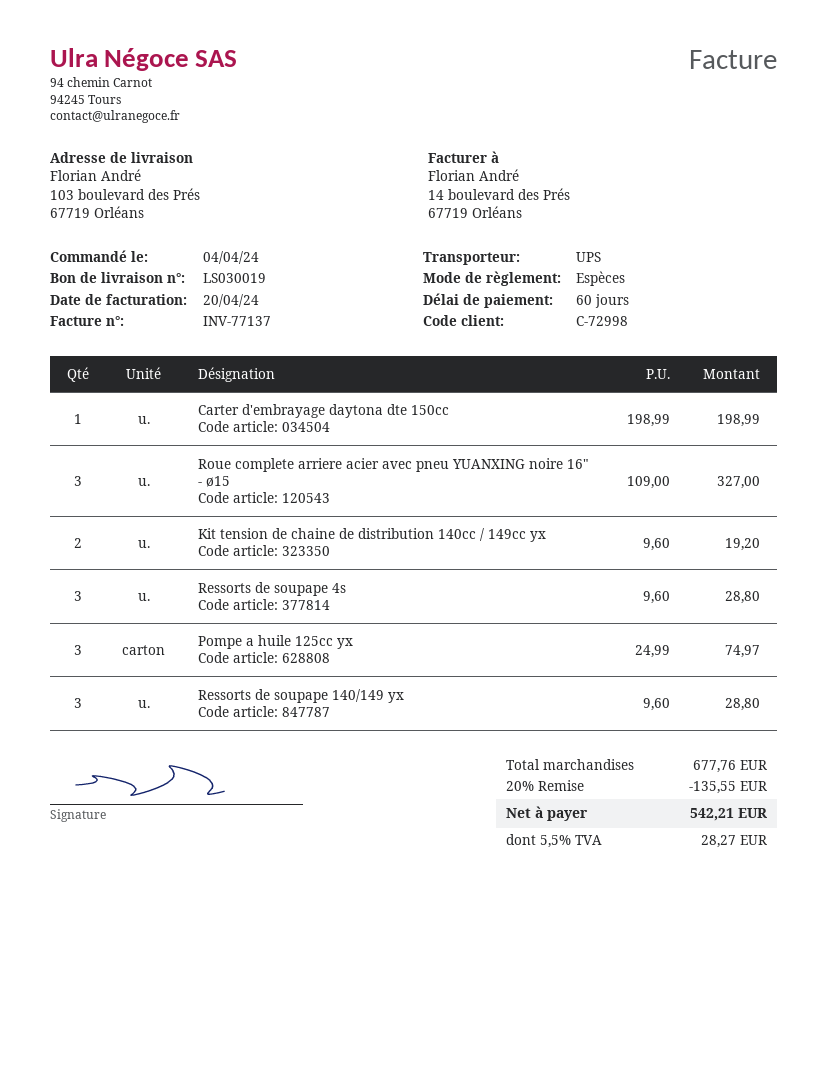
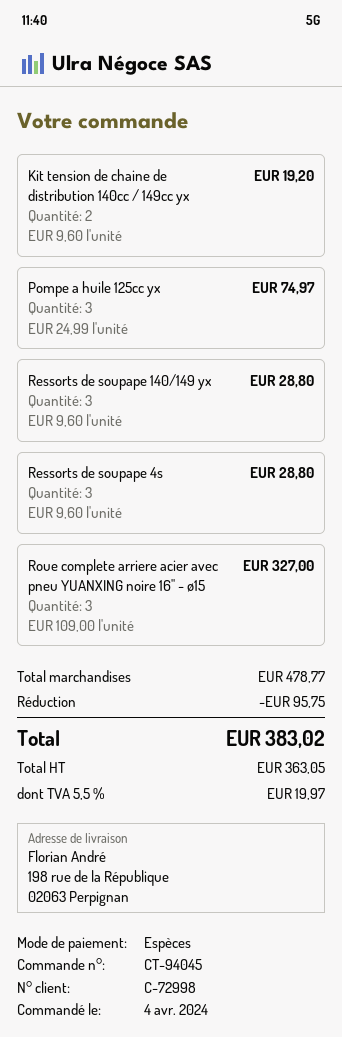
ship to: 103 boulevard des Prés, 67719 Orléans -> 198 rue de la République, 02063 Perpignan
Carter d'embrayage daytona dte 150cc: 1 x 198.99 = 198.99 -> none
subtotal: 677.76 -> 478.77
discount: 135.55 -> 95.75
tax: 5.5% = 28.27 -> 5.5% = 19.97
total: 542.21 -> 383.02

